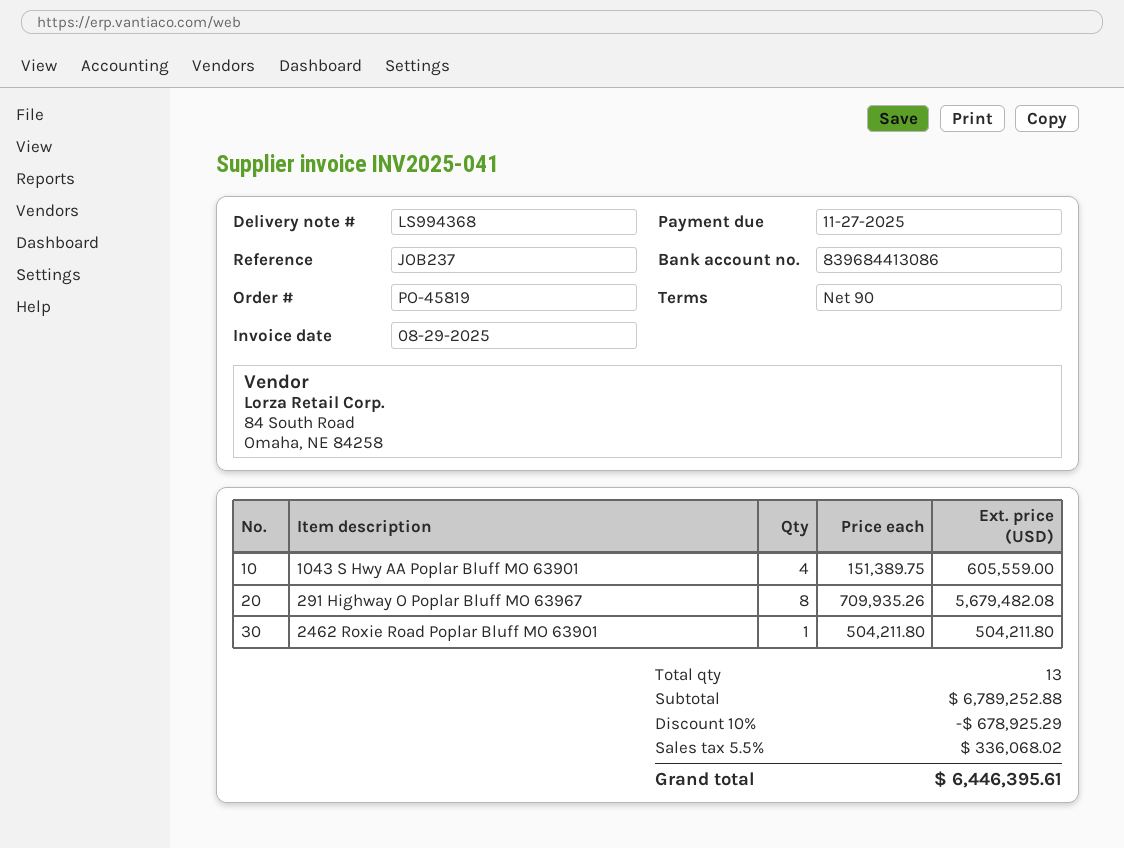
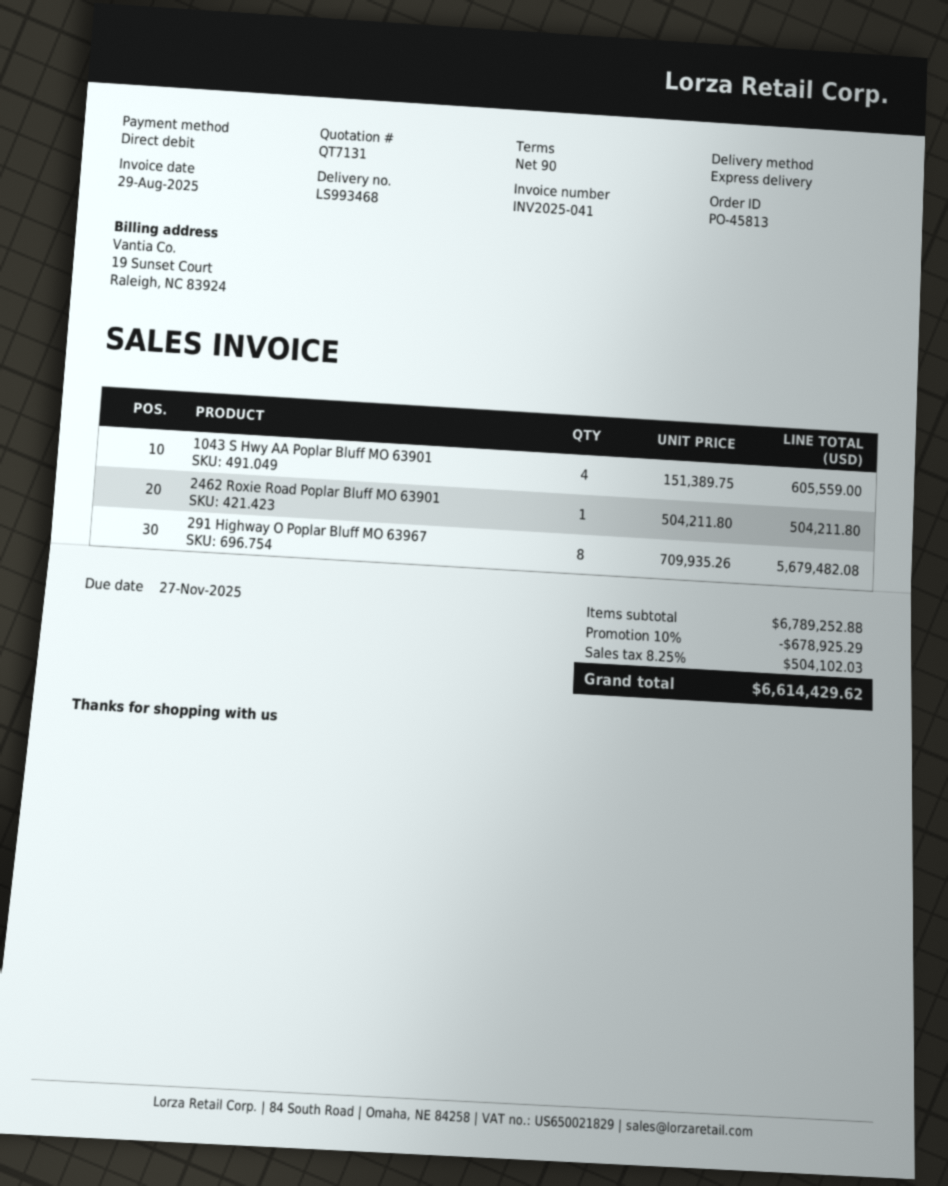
order number: PO-45819 -> PO-45813
delivery note number: LS994368 -> LS993468
tax: 5.5% = 336068.02 -> 8.25% = 504102.03
total: 6446395.61 -> 6614429.62

